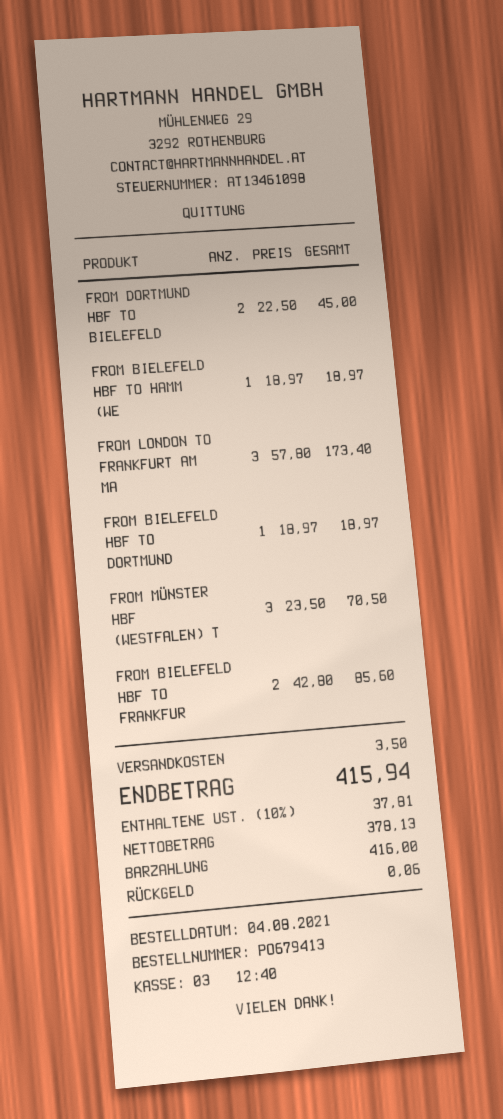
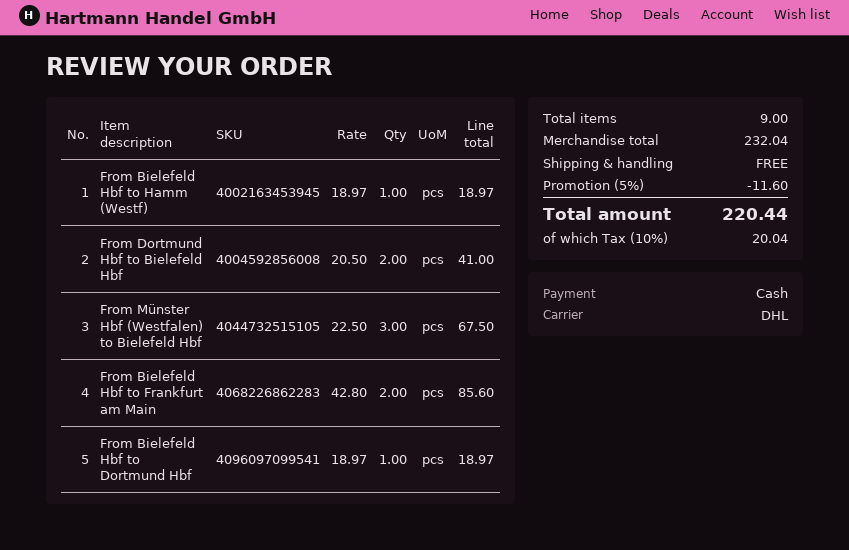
FROM DORTMUND HBF TO BIELEFELD: 2 x 22.50 = 45.00 -> 2 x 20.50 = 41.00
FROM LONDON TO FRANKFURT AM MA: 3 x 57.80 = 173.40 -> none
FROM MÜNSTER HBF (WESTFALEN) T: 3 x 23.50 = 70.50 -> 3 x 22.50 = 67.50
discount: none -> 5% = 11.60
shipping: 3.50 -> 0.00
tax: 10% = 37.81 -> 10% = 20.04
total: 415.94 -> 220.44

